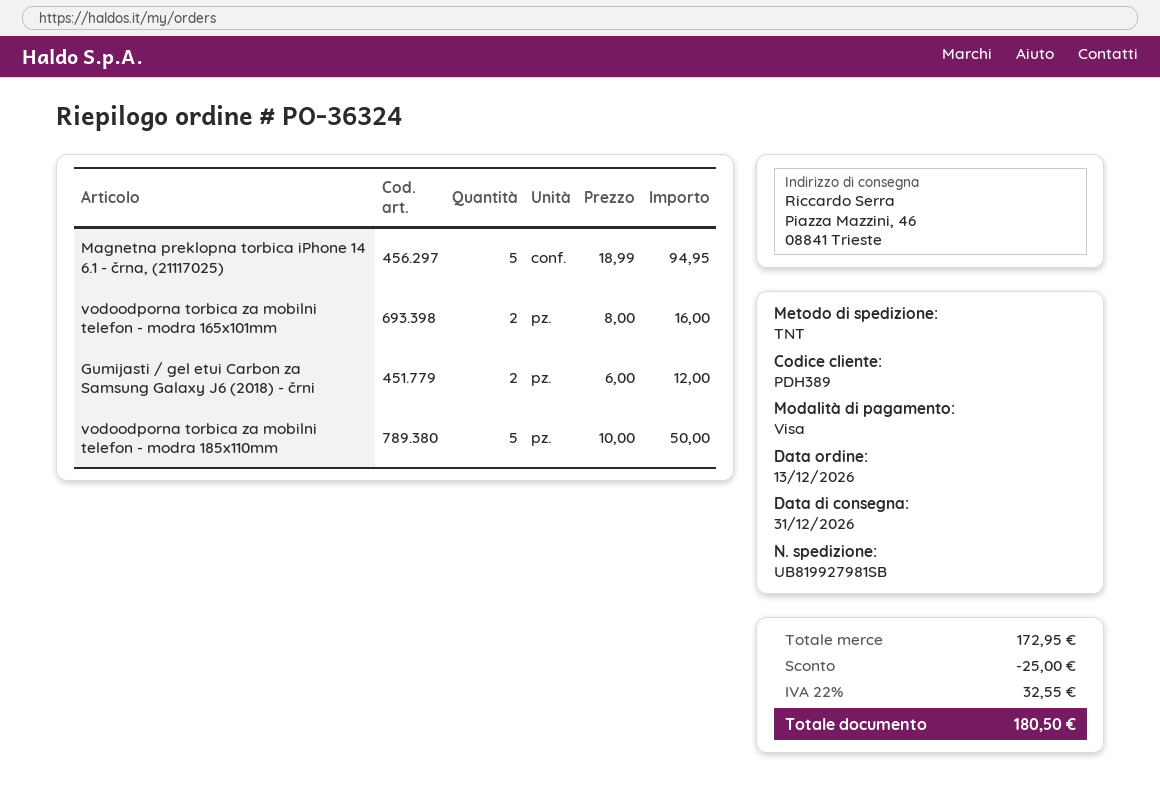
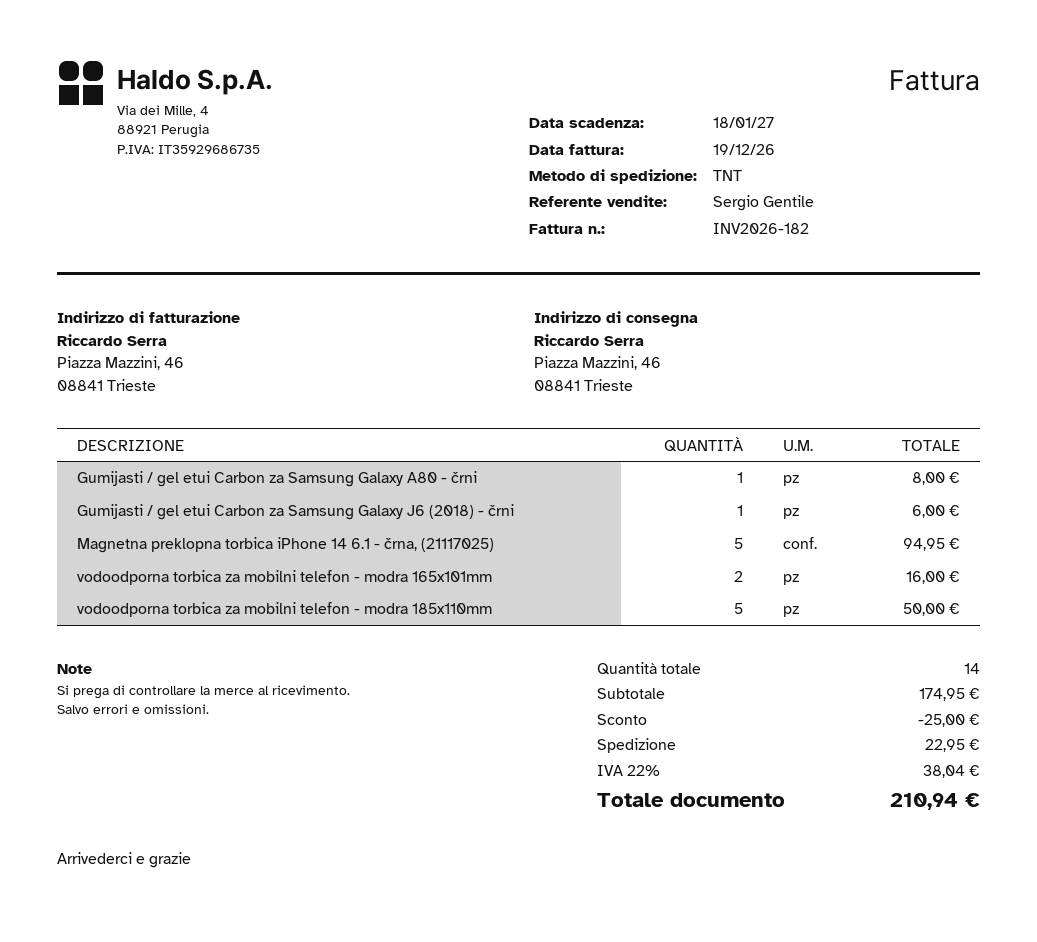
Gumijasti / gel etui Carbon za Samsung Galaxy J6 (2018) - črni: 2 for 12.00 -> 1 for 6.00
Gumijasti / gel etui Carbon za Samsung Galaxy A80 - črni: none -> 1 for 8.00
subtotal: 172.95 -> 174.95
shipping: none -> 22.95
tax: 22% = 32.55 -> 22% = 38.04
total: 180.50 -> 210.94

